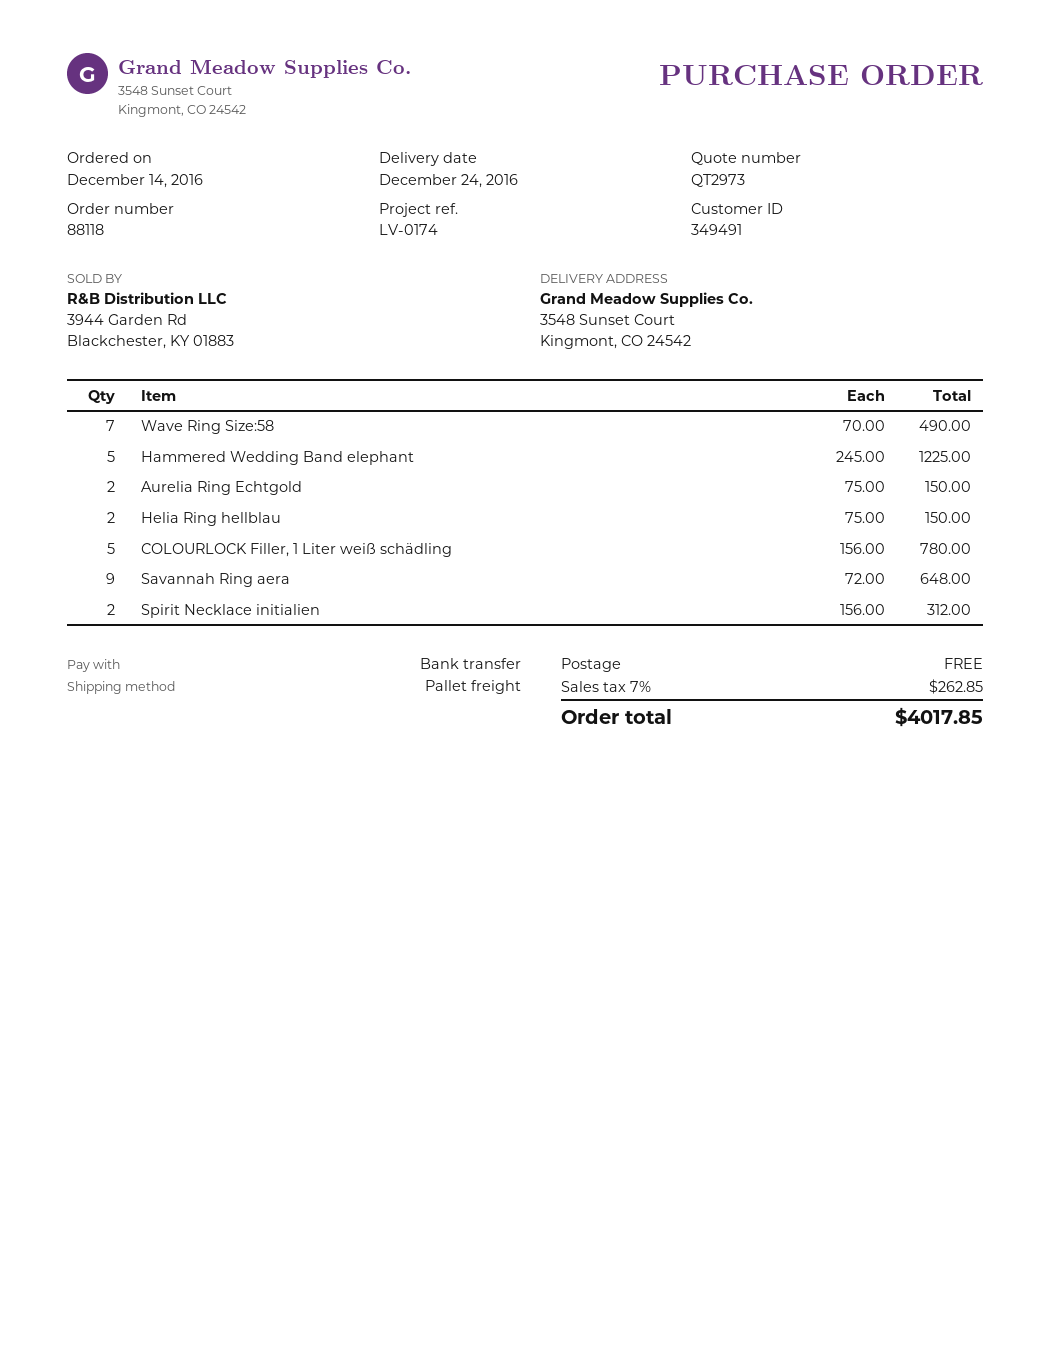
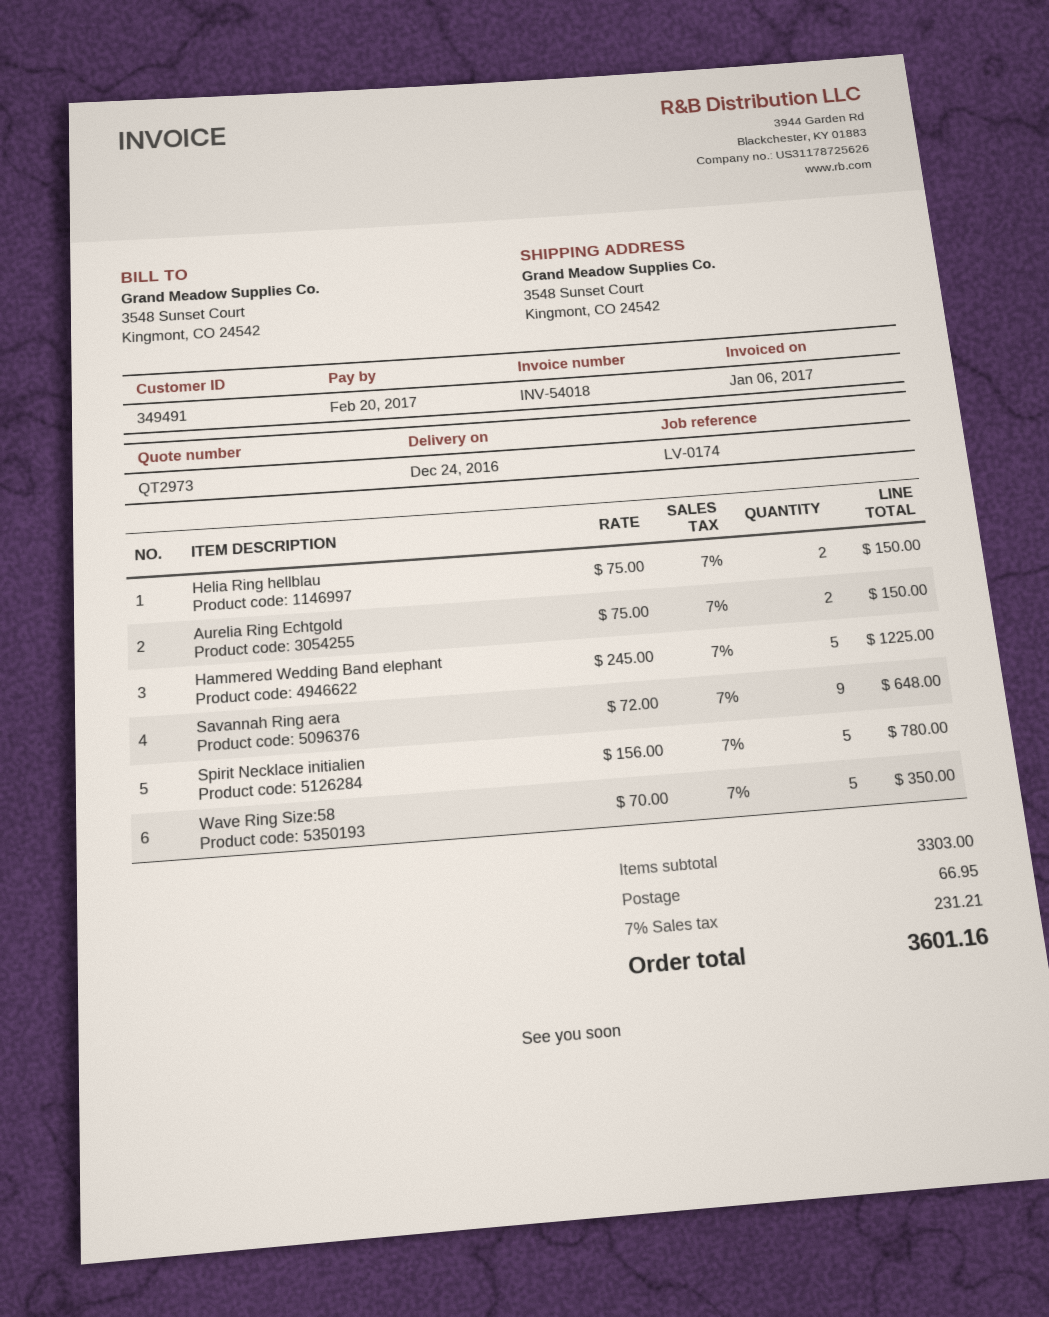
Wave Ring Size:58: 7 x 70.00 = 490.00 -> 5 x 70.00 = 350.00
COLOURLOCK Filler, 1 Liter weiß schädling: 5 x 156.00 = 780.00 -> none
Spirit Necklace initialien: 2 x 156.00 = 312.00 -> 5 x 156.00 = 780.00
shipping: 0.00 -> 66.95
tax: 7% = 262.85 -> 7% = 231.21
total: 4017.85 -> 3601.16

